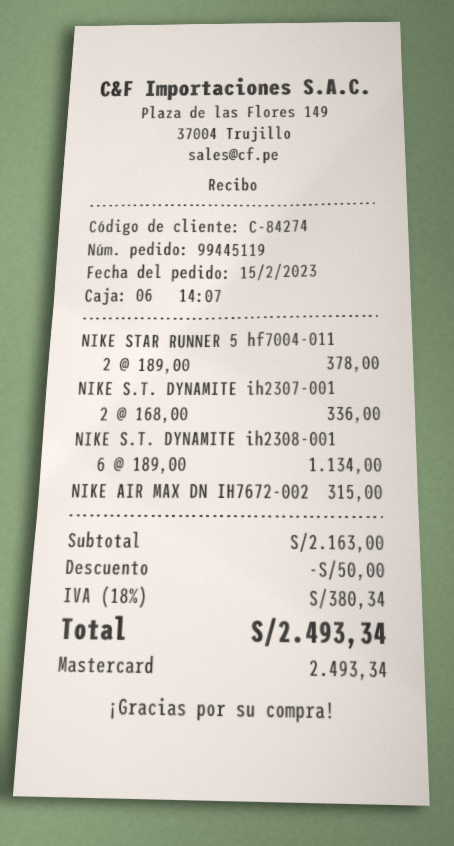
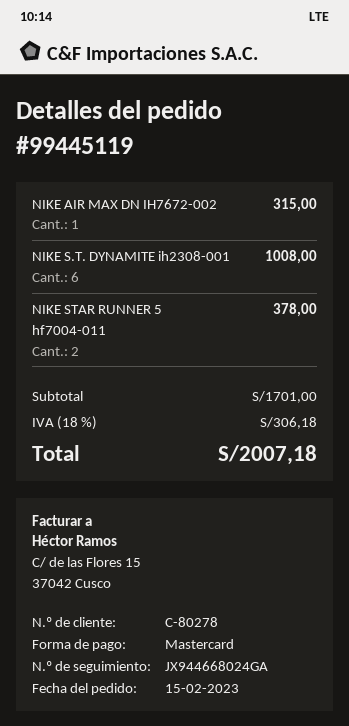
customer number: C-84274 -> C-80278
NIKE S.T. DYNAMITE ih2307-001: 2 for 336.00 -> none
NIKE S.T. DYNAMITE ih2308-001: 6 for 1134.00 -> 6 for 1008.00
subtotal: 2163.00 -> 1701.00
discount: 50.00 -> none
tax: 18% = 380.34 -> 18% = 306.18
total: 2493.34 -> 2007.18

